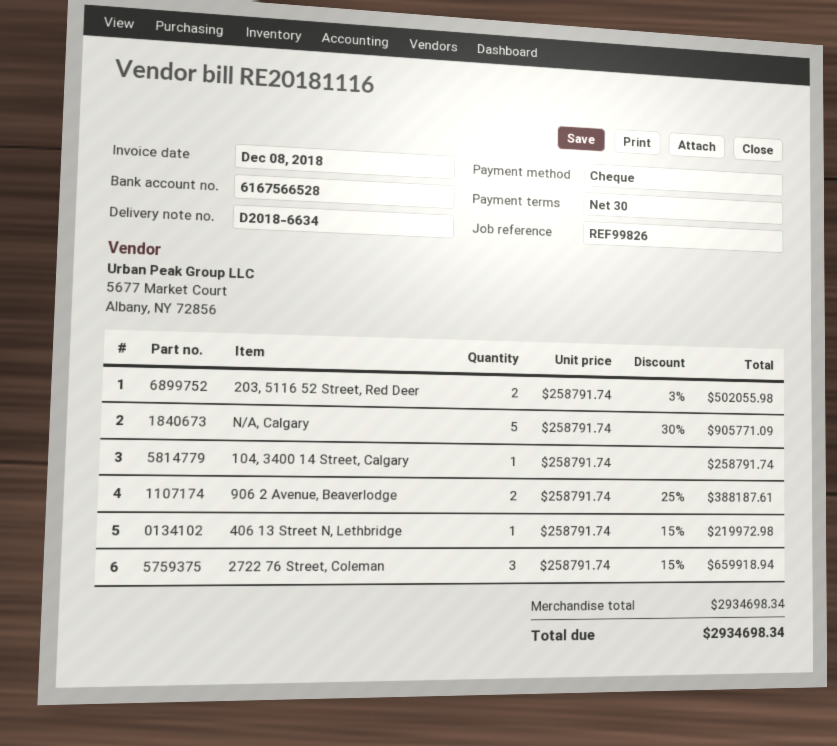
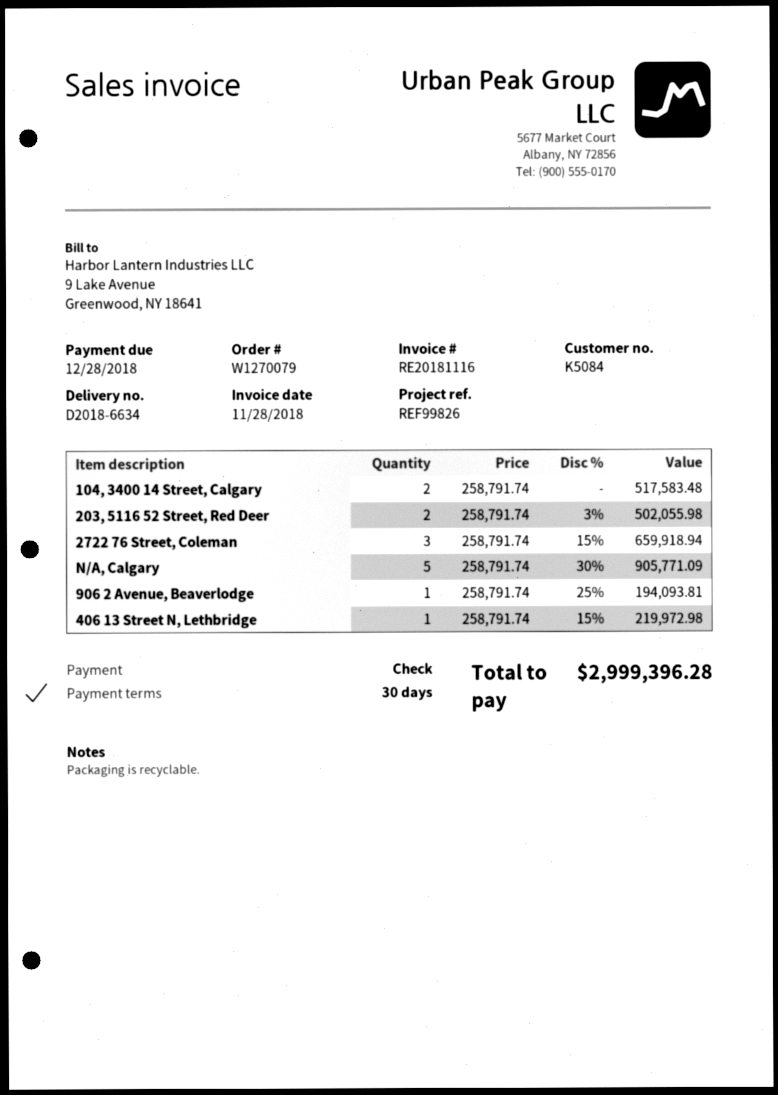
invoice date: 2018-12-08 -> 2018-11-28
104, 3400 14 Street, Calgary: 1 x 258791.74 = 258791.74 -> 2 x 258791.74 = 517583.48
906 2 Avenue, Beaverlodge: 2 x 258791.74 - 25% = 388187.61 -> 1 x 258791.74 - 25% = 194093.81
total: 2934698.34 -> 2999396.28

